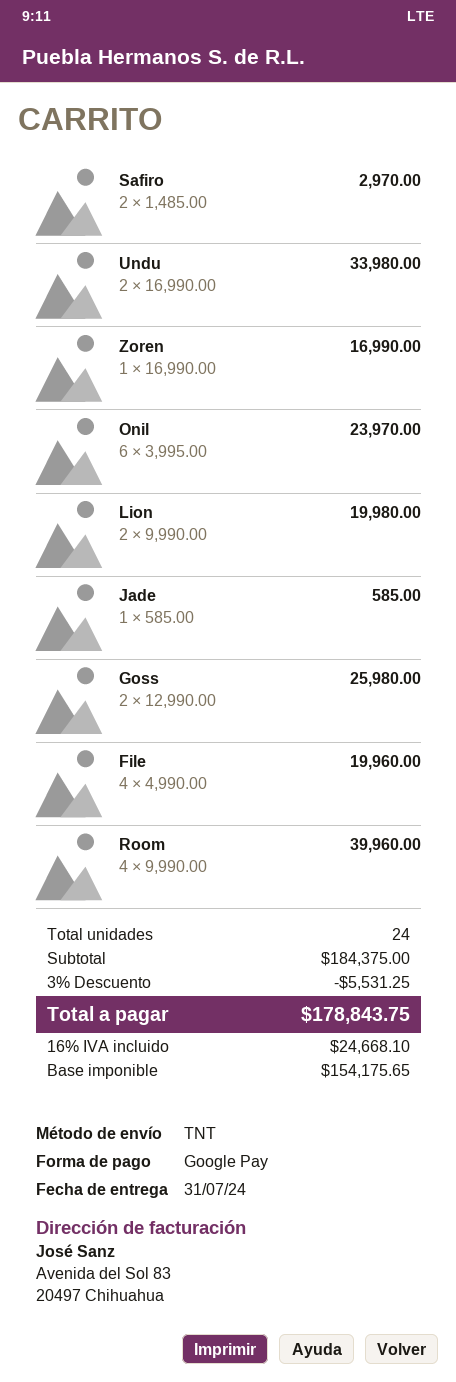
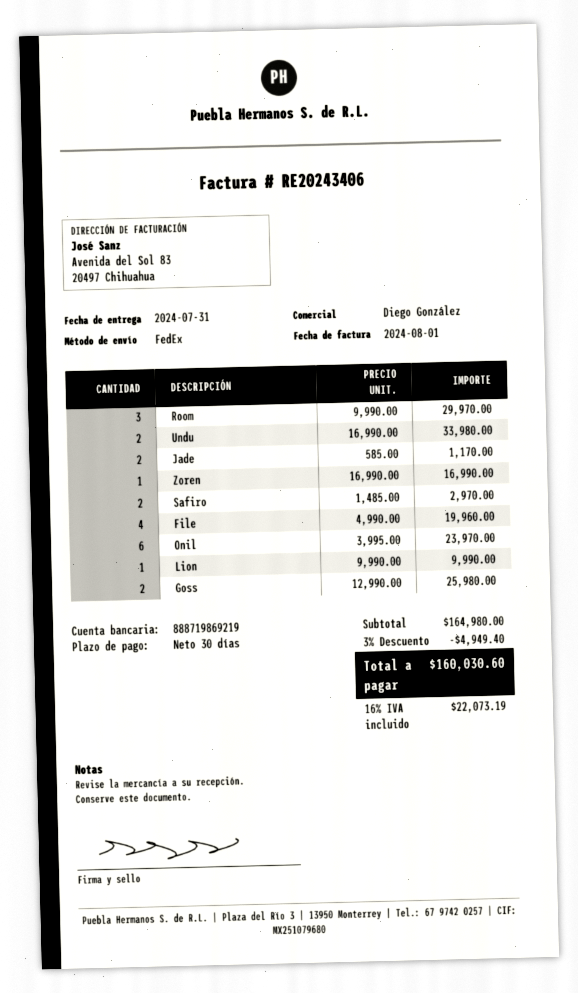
shipping method: TNT -> FedEx
Lion: 2 x 9990.00 = 19980.00 -> 1 x 9990.00 = 9990.00
Jade: 1 x 585.00 = 585.00 -> 2 x 585.00 = 1170.00
Room: 4 x 9990.00 = 39960.00 -> 3 x 9990.00 = 29970.00
subtotal: 184375.00 -> 164980.00
discount: 3% = 5531.25 -> 3% = 4949.40
tax: 16% = 24668.10 -> 16% = 22073.19
total: 178843.75 -> 160030.60

